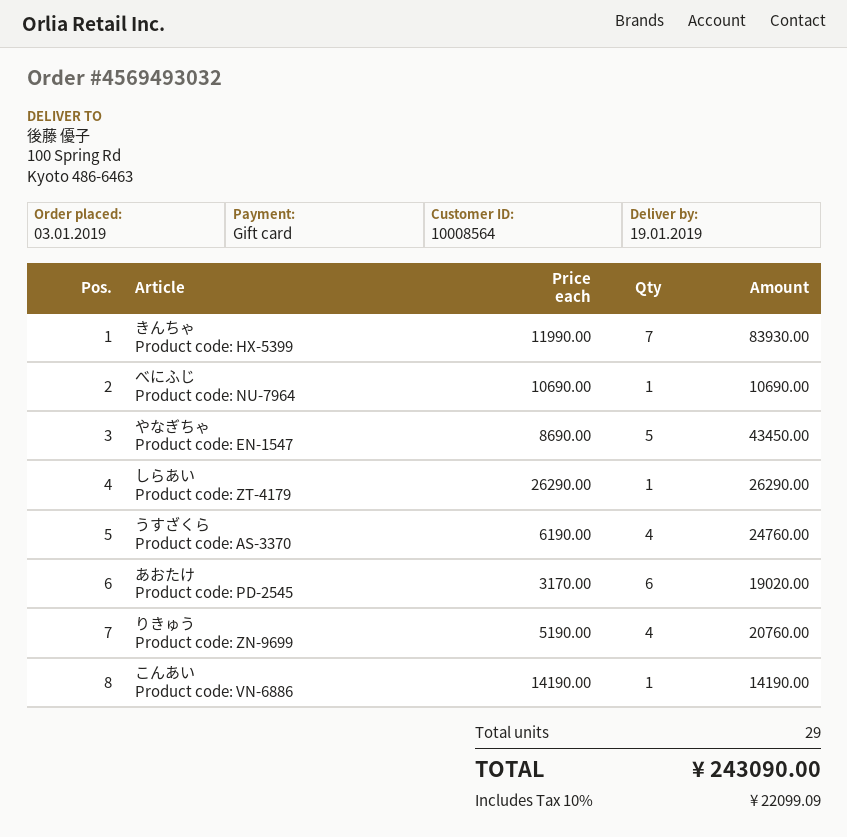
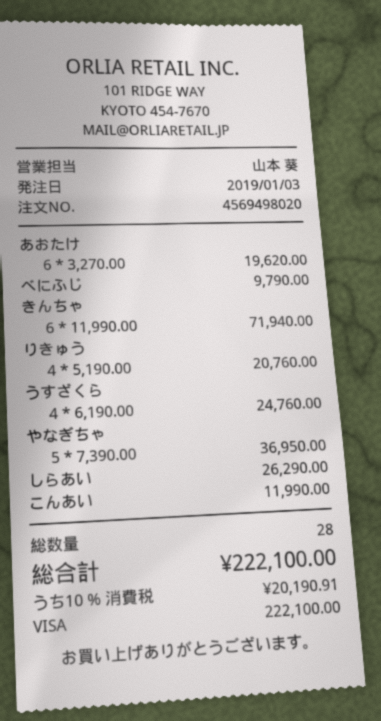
order number: 4569493032 -> 4569498020
payment method: gift card -> Visa
きんちゃ: 7 x 11990.00 = 83930.00 -> 6 x 11990.00 = 71940.00
べにふじ: 1 x 10690.00 = 10690.00 -> 1 x 9790.00 = 9790.00
やなぎちゃ: 5 x 8690.00 = 43450.00 -> 5 x 7390.00 = 36950.00
あおたけ: 6 x 3170.00 = 19020.00 -> 6 x 3270.00 = 19620.00
こんあい: 1 x 14190.00 = 14190.00 -> 1 x 11990.00 = 11990.00
total quantity: 29 -> 28
tax: 10% = 22099.09 -> 10% = 20190.91
total: 243090.00 -> 222100.00

